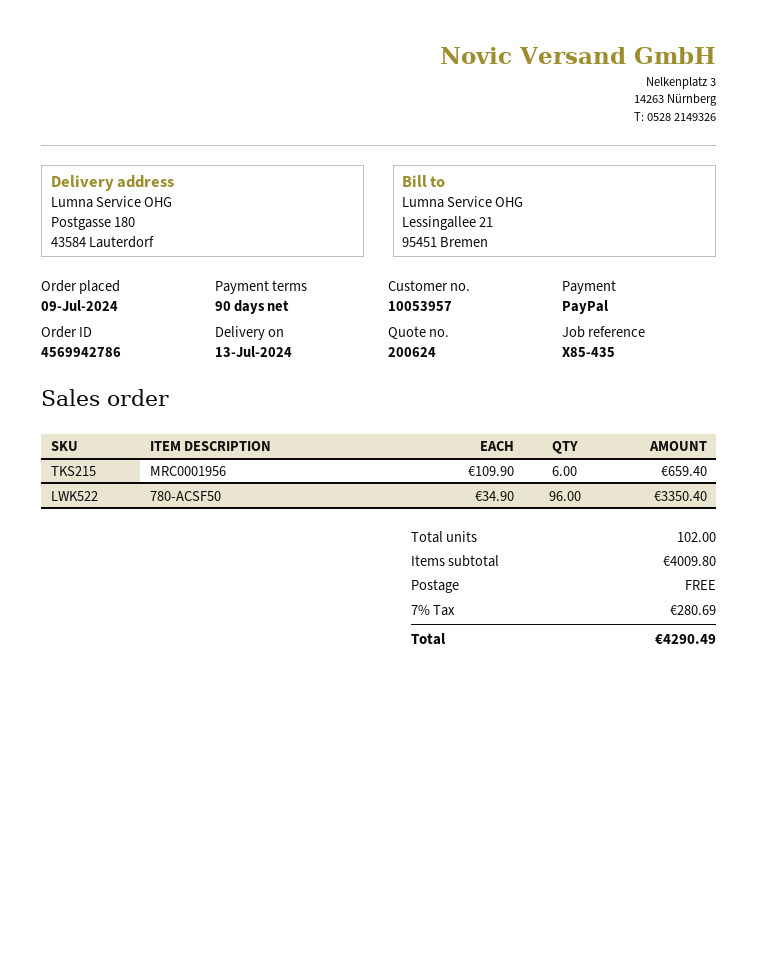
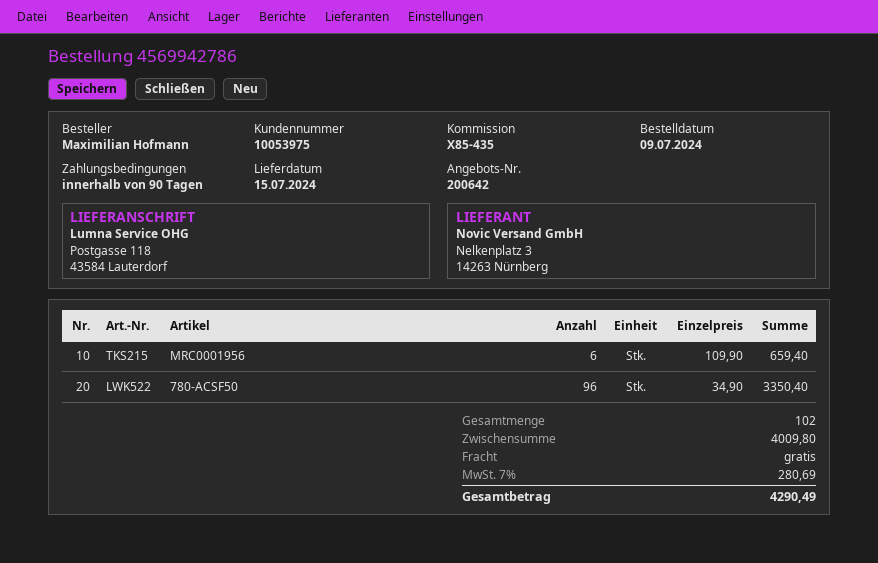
quote number: 200624 -> 200642
delivery date: 2024-07-13 -> 2024-07-15
customer number: 10053957 -> 10053975
ship to: Postgasse 180, 43584 Lauterdorf -> Postgasse 118, 43584 Lauterdorf

